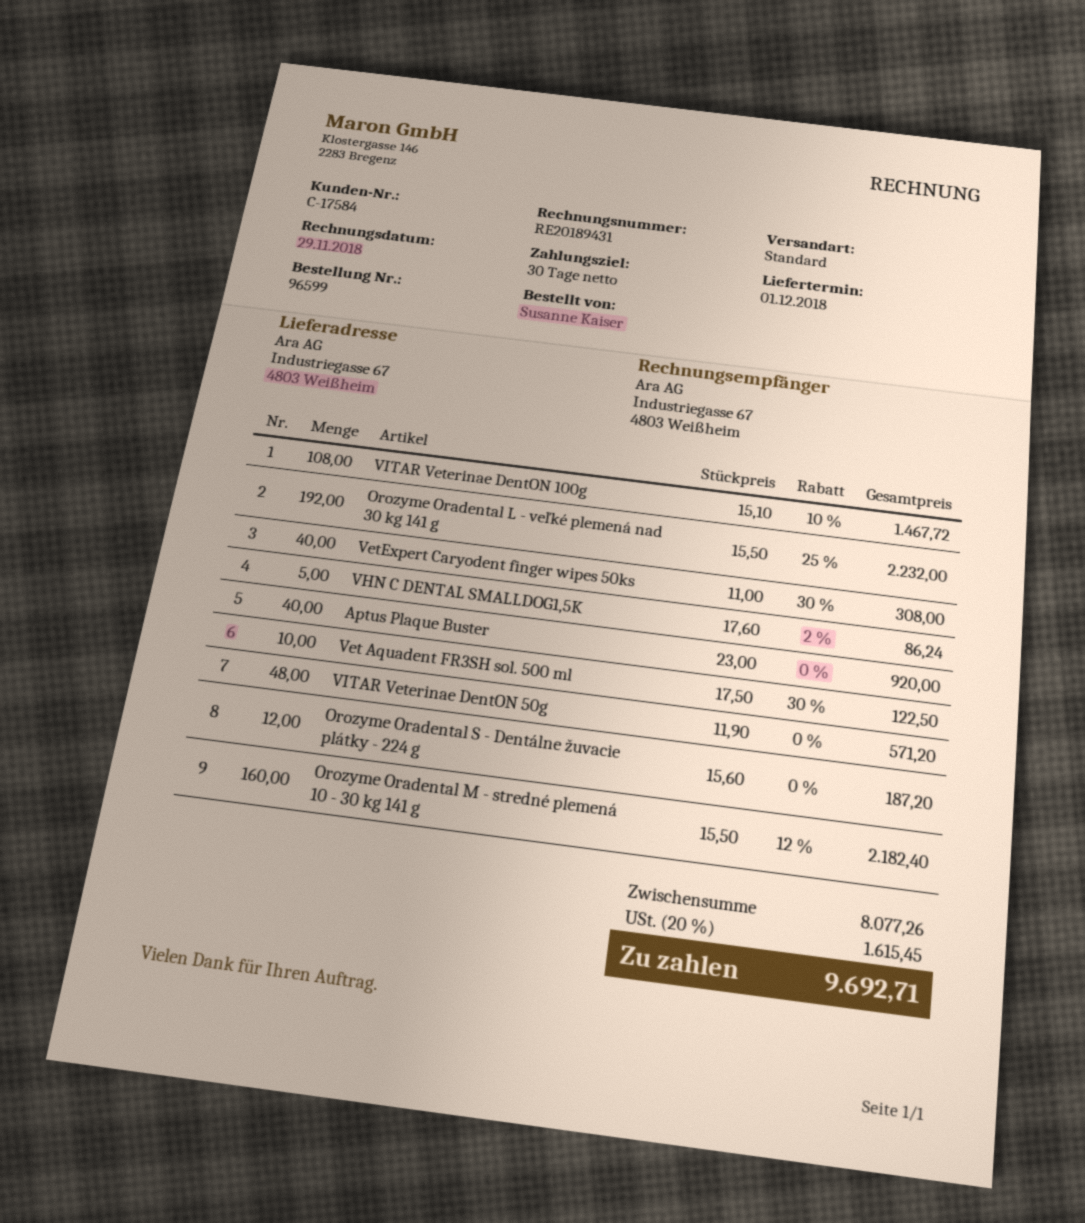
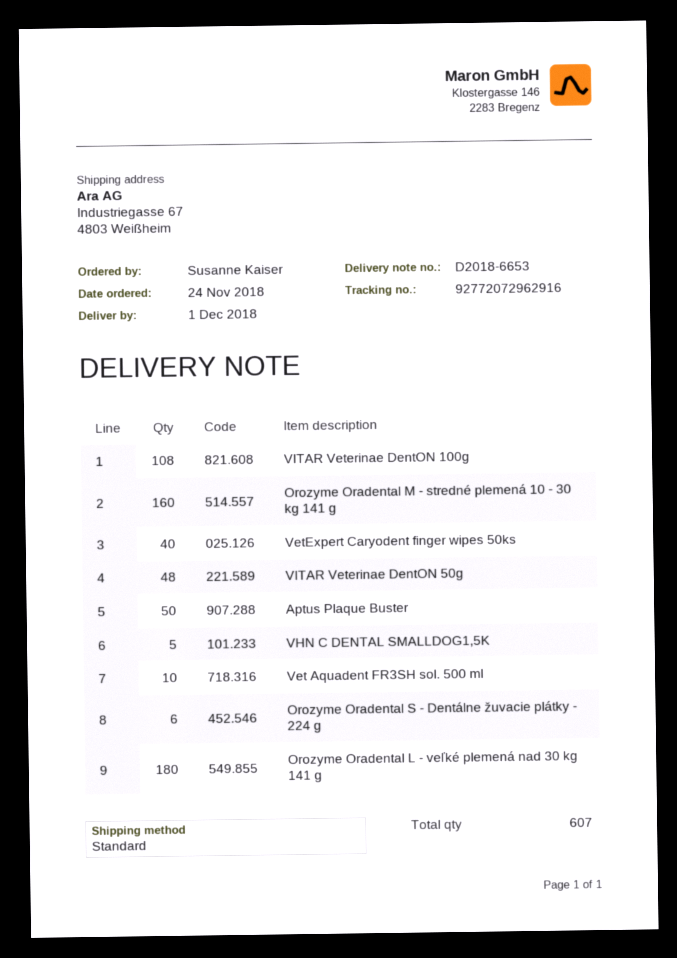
Orozyme Oradental L - veľké plemená nad 30 kg 141 g: 192 -> 180
Aptus Plaque Buster: 40 -> 50
Orozyme Oradental S - Dentálne žuvacie plátky - 224 g: 12 -> 6

